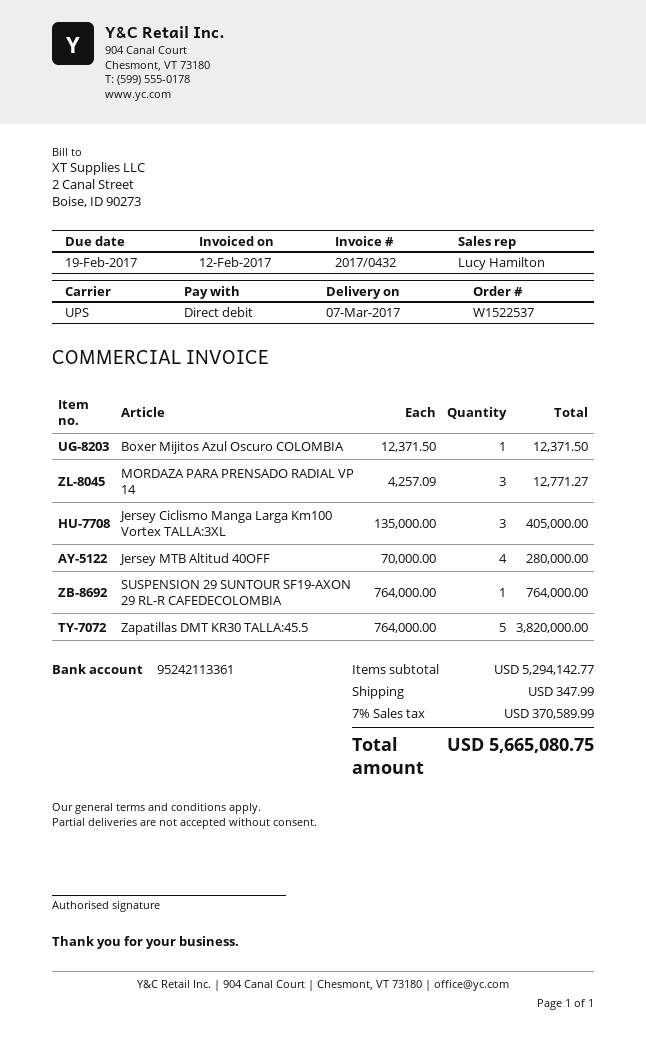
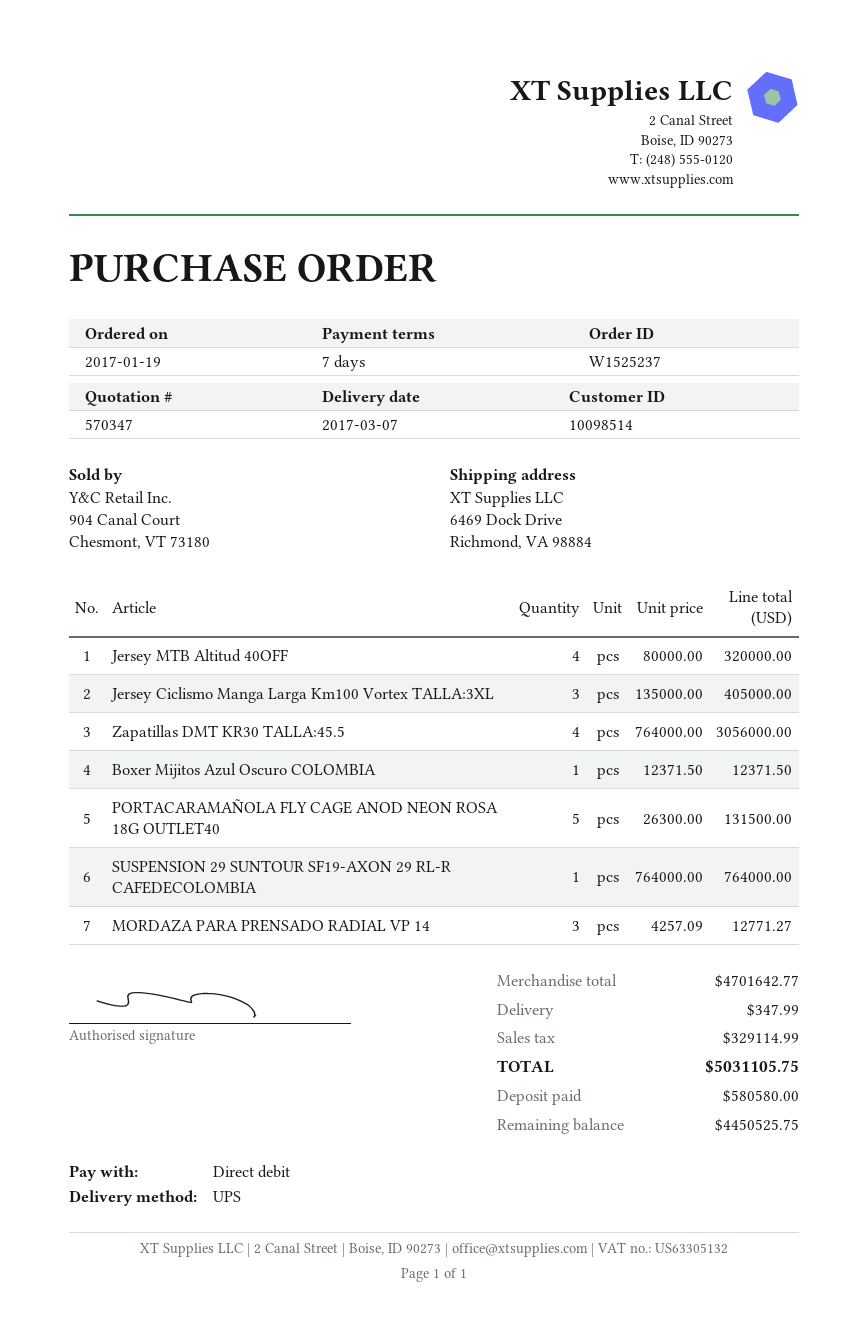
order number: W1522537 -> W1525237
Jersey MTB Altitud 40OFF: 4 x 70000.00 = 280000.00 -> 4 x 80000.00 = 320000.00
Zapatillas DMT KR30 TALLA:45.5: 5 x 764000.00 = 3820000.00 -> 4 x 764000.00 = 3056000.00
PORTACARAMAÑOLA FLY CAGE ANOD NEON ROSA 18G OUTLET40: none -> 5 x 26300.00 = 131500.00
subtotal: 5294142.77 -> 4701642.77
tax: 370589.99 -> 329114.99
total: 5665080.75 -> 5031105.75

